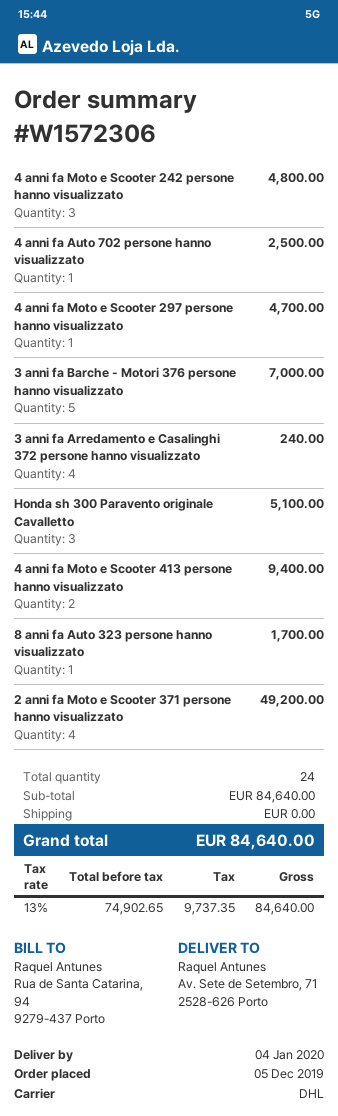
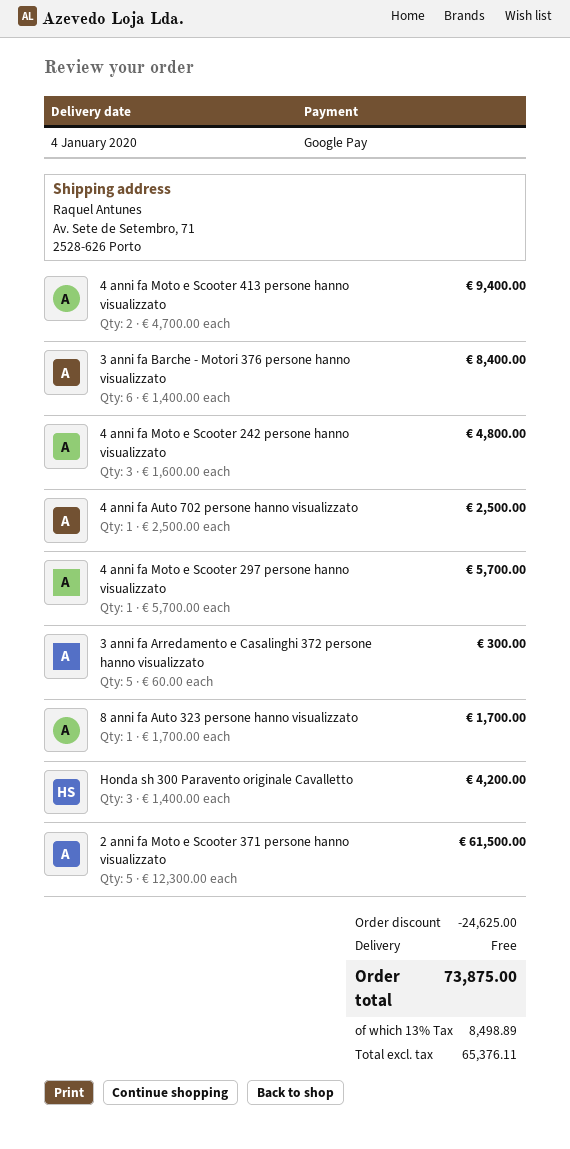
4 anni fa Moto e Scooter 297 persone hanno visualizzato: 1 for 4700.00 -> 1 for 5700.00
3 anni fa Barche - Motori 376 persone hanno visualizzato: 5 for 7000.00 -> 6 for 8400.00
3 anni fa Arredamento e Casalinghi 372 persone hanno visualizzato: 4 for 240.00 -> 5 for 300.00
Honda sh 300 Paravento originale Cavalletto: 3 for 5100.00 -> 3 for 4200.00
2 anni fa Moto e Scooter 371 persone hanno visualizzato: 4 for 49200.00 -> 5 for 61500.00
discount: none -> 24625.00
net: 74902.65 -> 65376.11
tax: 13% = 9737.35 -> 13% = 8498.89
total: 84640.00 -> 73875.00

